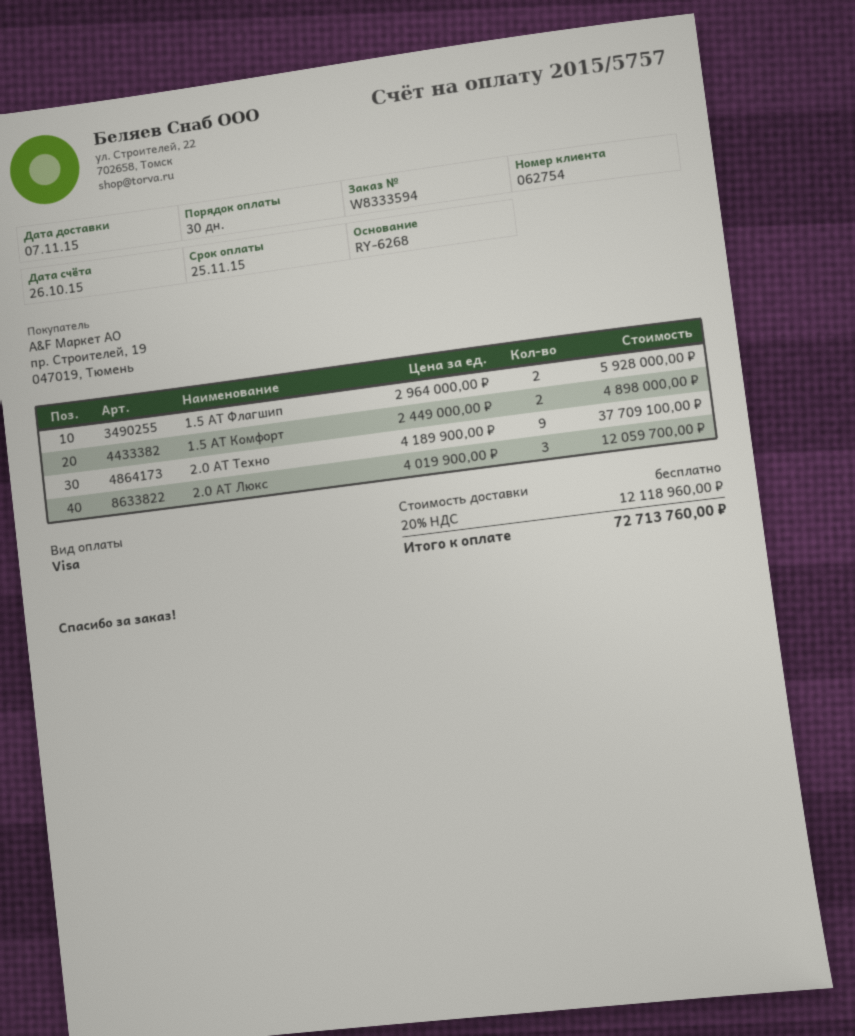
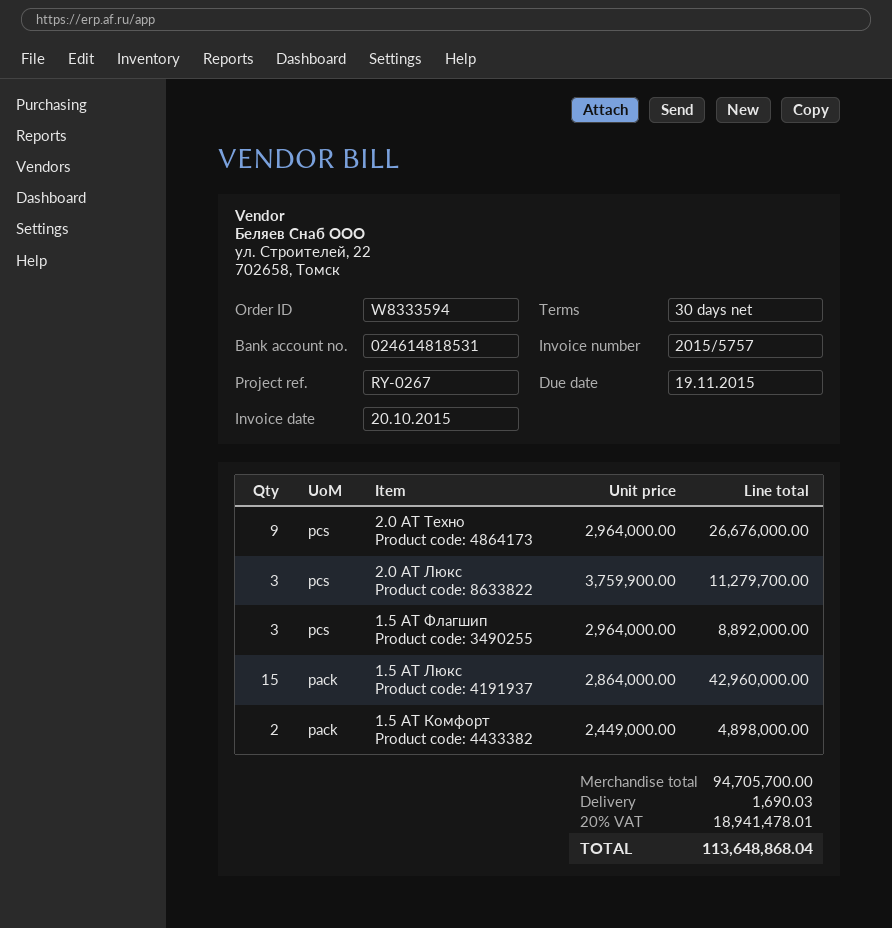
invoice date: 2015-10-26 -> 2015-10-20
due date: 2015-11-25 -> 2015-11-19
reference: RY-6268 -> RY-0267
1.5 AT Флагшип: 2 x 2964000.00 = 5928000.00 -> 3 x 2964000.00 = 8892000.00
2.0 AT Техно: 9 x 4189900.00 = 37709100.00 -> 9 x 2964000.00 = 26676000.00
2.0 AT Люкс: 3 x 4019900.00 = 12059700.00 -> 3 x 3759900.00 = 11279700.00
1.5 AT Люкс: none -> 15 x 2864000.00 = 42960000.00
shipping: 0.00 -> 1690.03
tax: 20% = 12118960.00 -> 20% = 18941478.01
total: 72713760.00 -> 113648868.04

